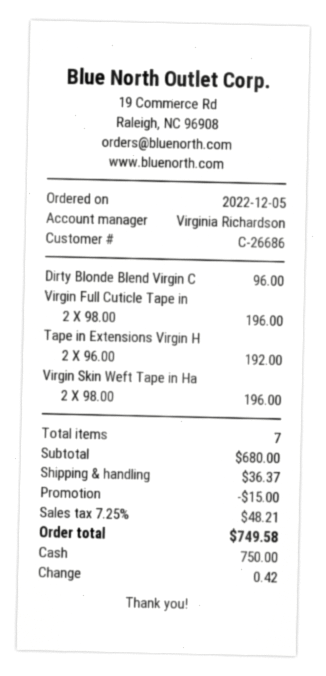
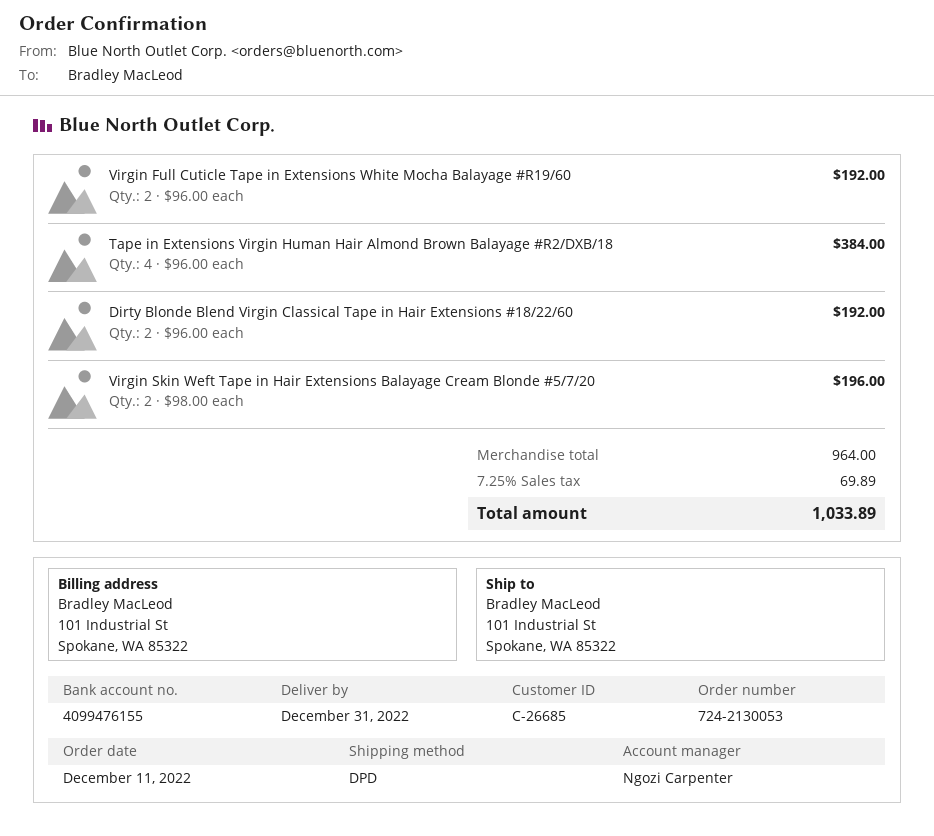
order date: 2022-12-05 -> 2022-12-11
customer number: C-26686 -> C-26685
sales rep: Virginia Richardson -> Ngozi Carpenter
Dirty Blonde Blend Virgin C: 1 x 96.00 = 96.00 -> 2 x 96.00 = 192.00
Virgin Full Cuticle Tape in: 2 x 98.00 = 196.00 -> 2 x 96.00 = 192.00
Tape in Extensions Virgin H: 2 x 96.00 = 192.00 -> 4 x 96.00 = 384.00
subtotal: 680.00 -> 964.00
discount: 15.00 -> none
shipping: 36.37 -> none
tax: 7.25% = 48.21 -> 7.25% = 69.89
total: 749.58 -> 1033.89

